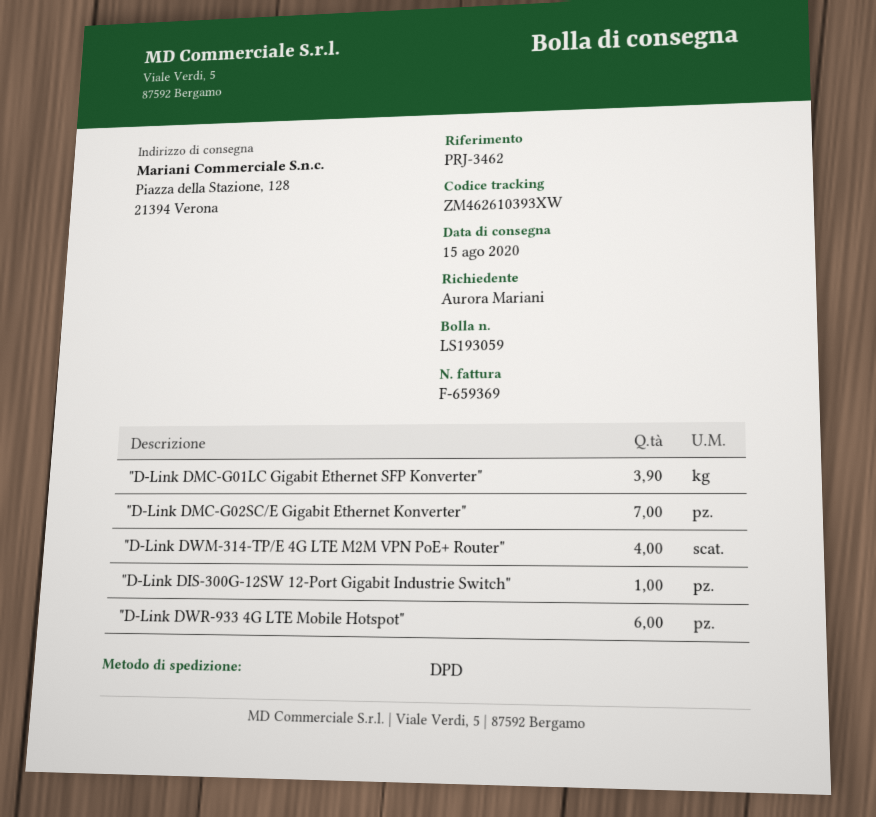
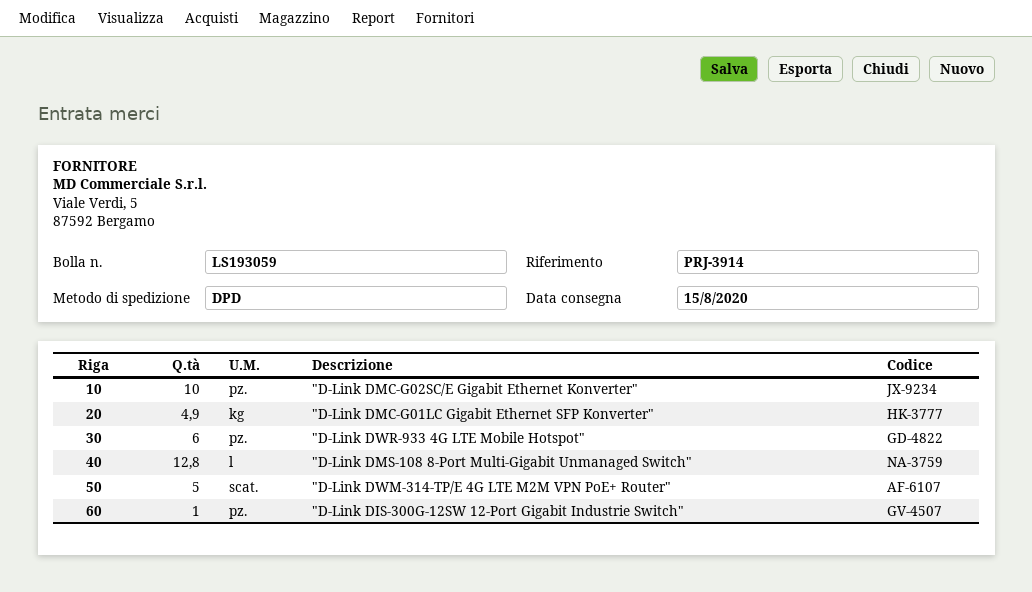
reference: PRJ-3462 -> PRJ-3914
"D-Link DMC-G01LC Gigabit Ethernet SFP Konverter": 3.9 -> 4.9
"D-Link DMC-G02SC/E Gigabit Ethernet Konverter": 7 -> 10
"D-Link DWM-314-TP/E 4G LTE M2M VPN PoE+ Router": 4 -> 5
"D-Link DMS-108 8-Port Multi-Gigabit Unmanaged Switch": none -> 12.8

